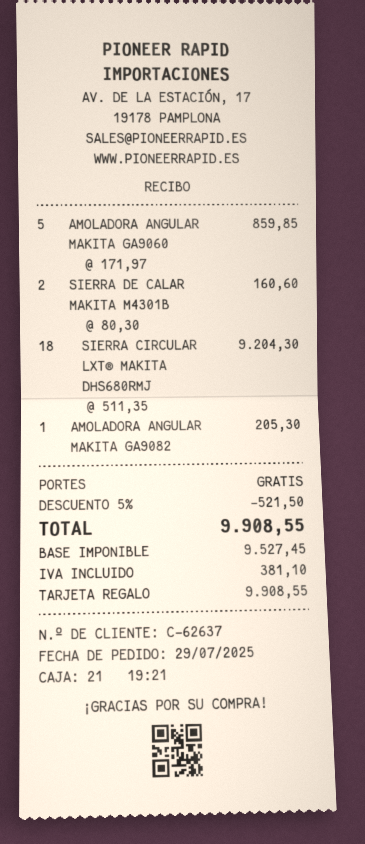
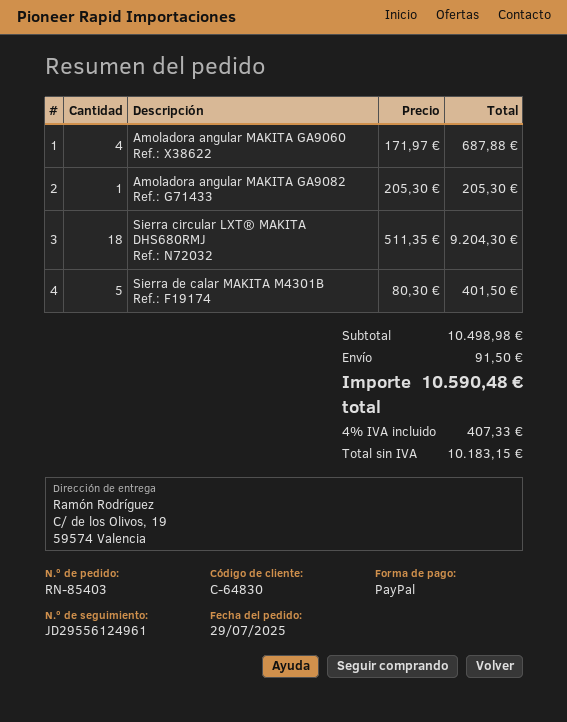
customer number: C-62637 -> C-64830
payment method: gift card -> PayPal
AMOLADORA ANGULAR MAKITA GA9060: 5 x 171.97 = 859.85 -> 4 x 171.97 = 687.88
SIERRA DE CALAR MAKITA M4301B: 2 x 80.30 = 160.60 -> 5 x 80.30 = 401.50
discount: 5% = 521.50 -> none
shipping: 0.00 -> 91.50
net: 9527.45 -> 10183.15
tax: 381.10 -> 407.33
total: 9908.55 -> 10590.48

